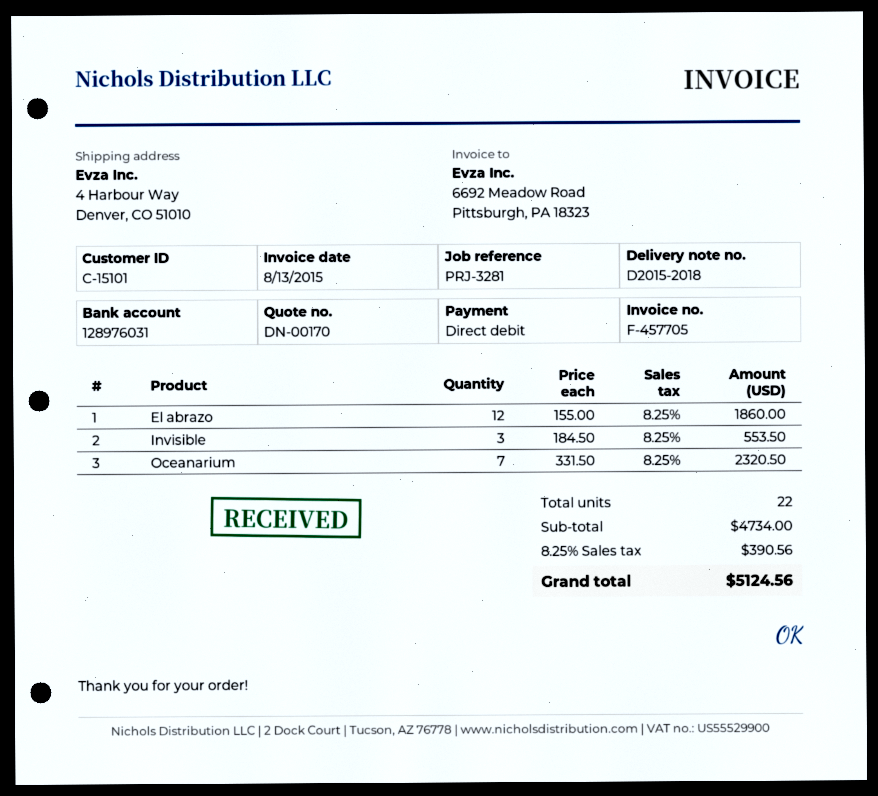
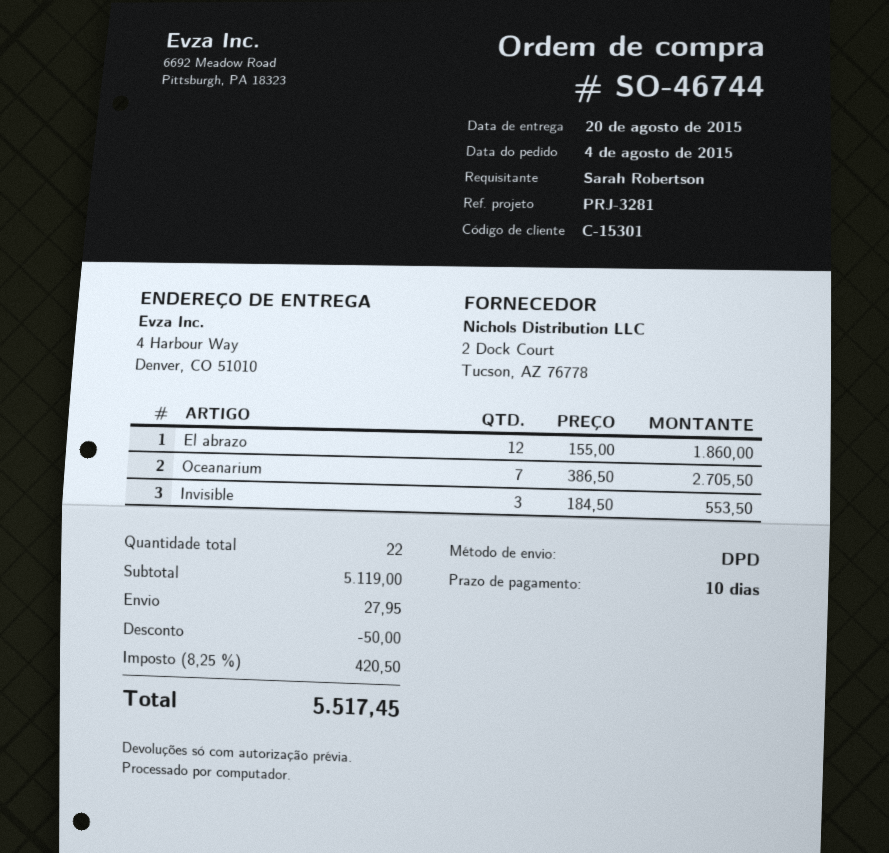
customer number: C-15101 -> C-15301
Oceanarium: 7 x 331.50 = 2320.50 -> 7 x 386.50 = 2705.50
subtotal: 4734.00 -> 5119.00
discount: none -> 50.00
shipping: none -> 27.95
tax: 8.25% = 390.56 -> 8.25% = 420.50
total: 5124.56 -> 5517.45

